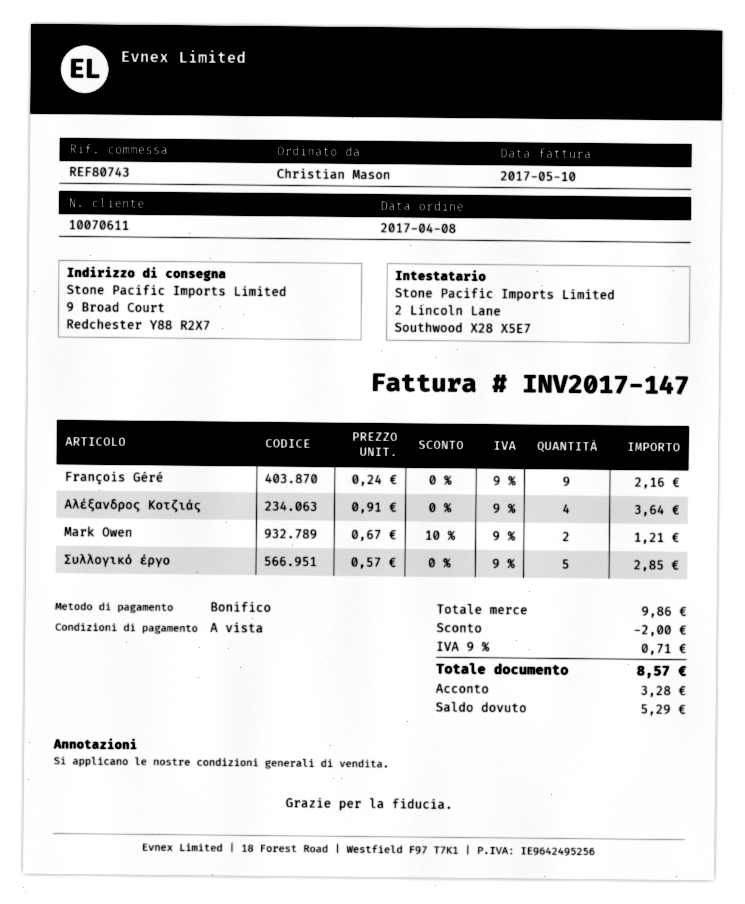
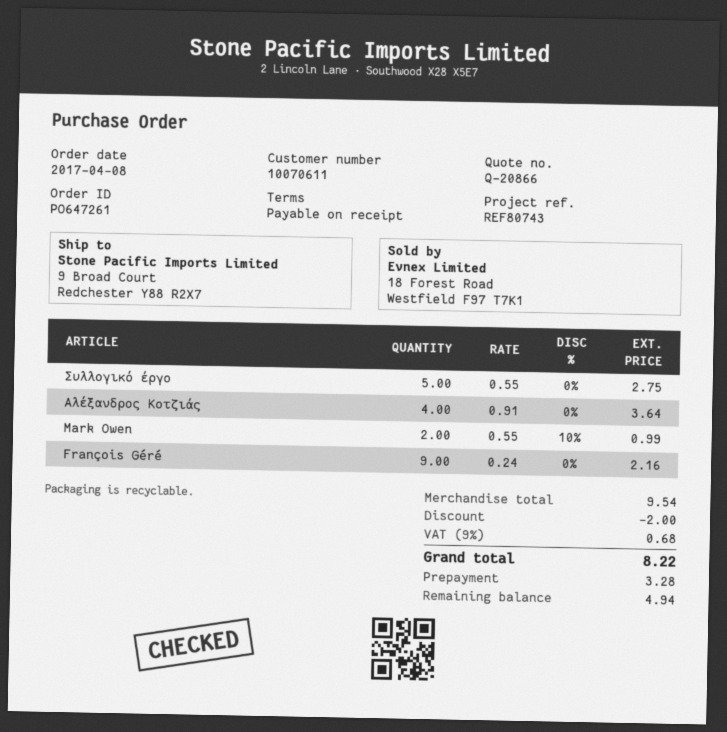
Mark Owen: 2 x 0.67 - 10% = 1.21 -> 2 x 0.55 - 10% = 0.99
Συλλογικό έργο: 5 x 0.57 = 2.85 -> 5 x 0.55 = 2.75
subtotal: 9.86 -> 9.54
tax: 9% = 0.71 -> 9% = 0.68
total: 8.57 -> 8.22
balance: 5.29 -> 4.94

